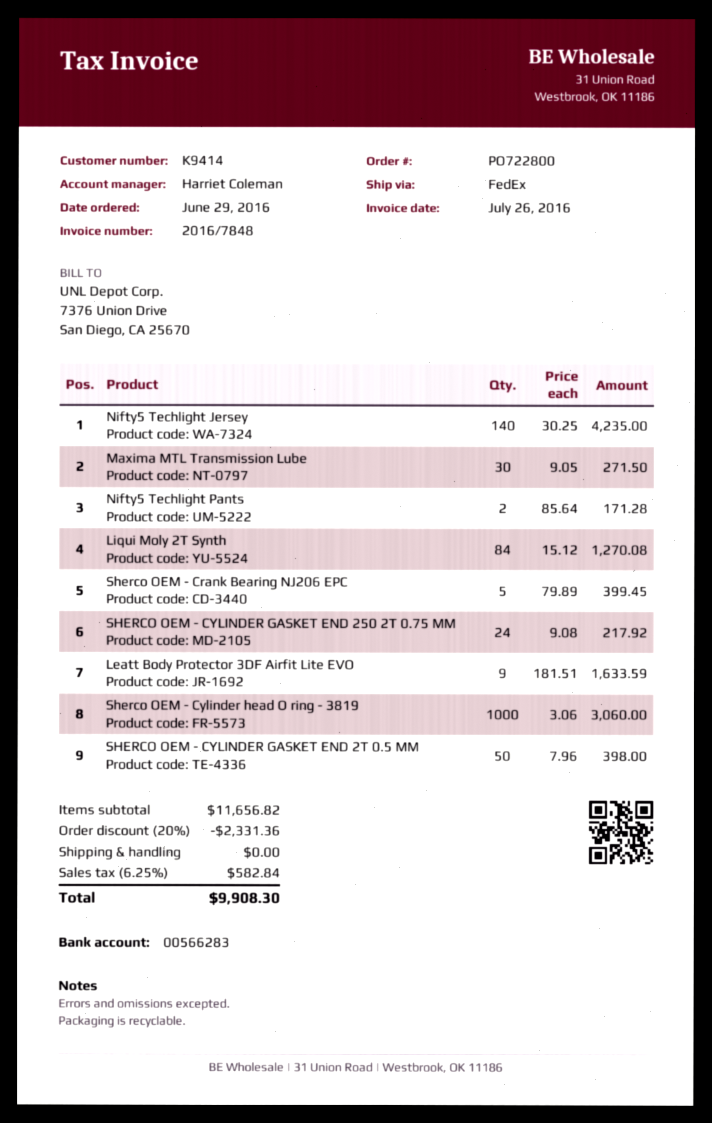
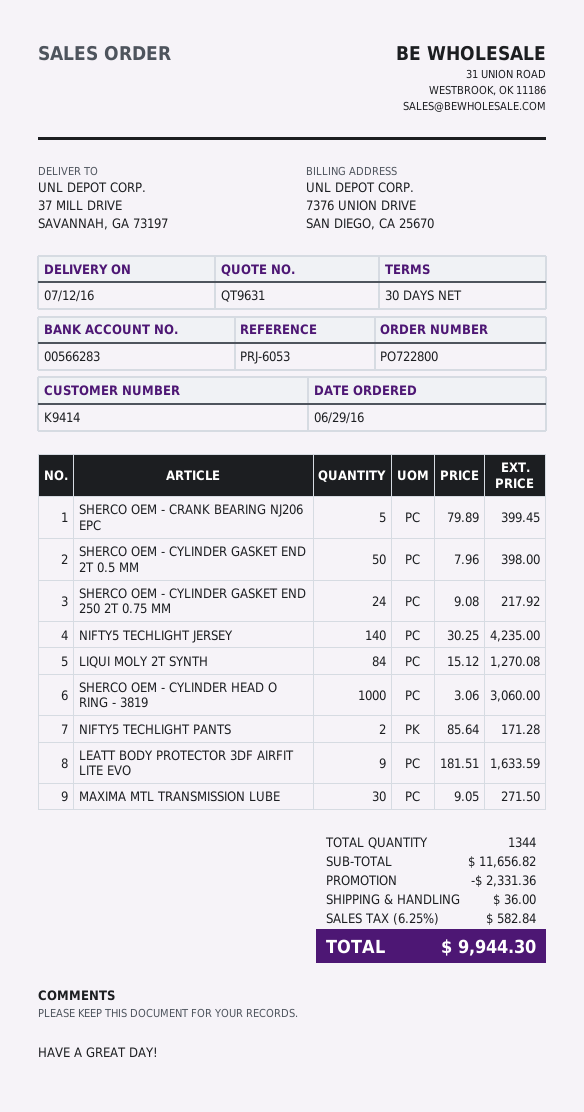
shipping: 0.00 -> 36.00
total: 9908.30 -> 9944.30

